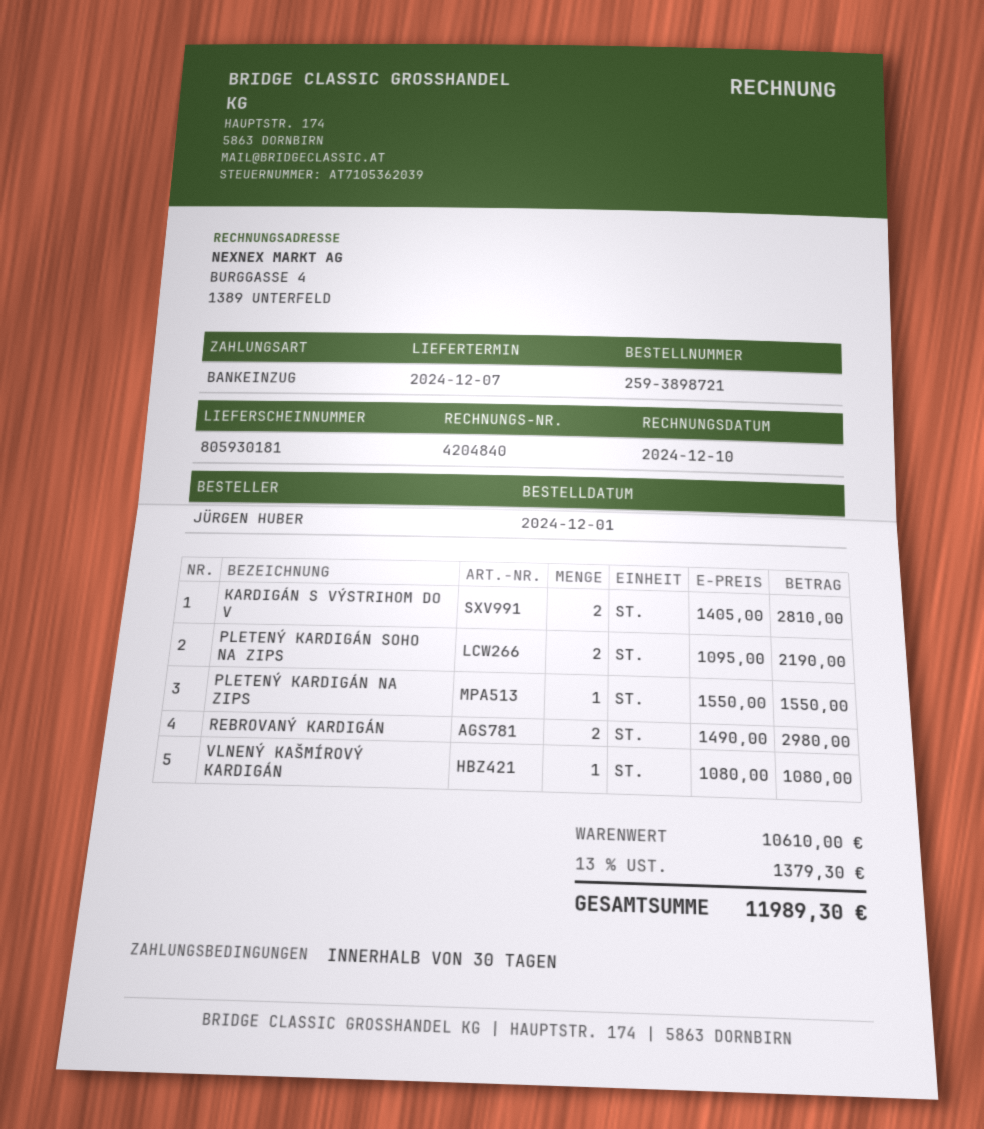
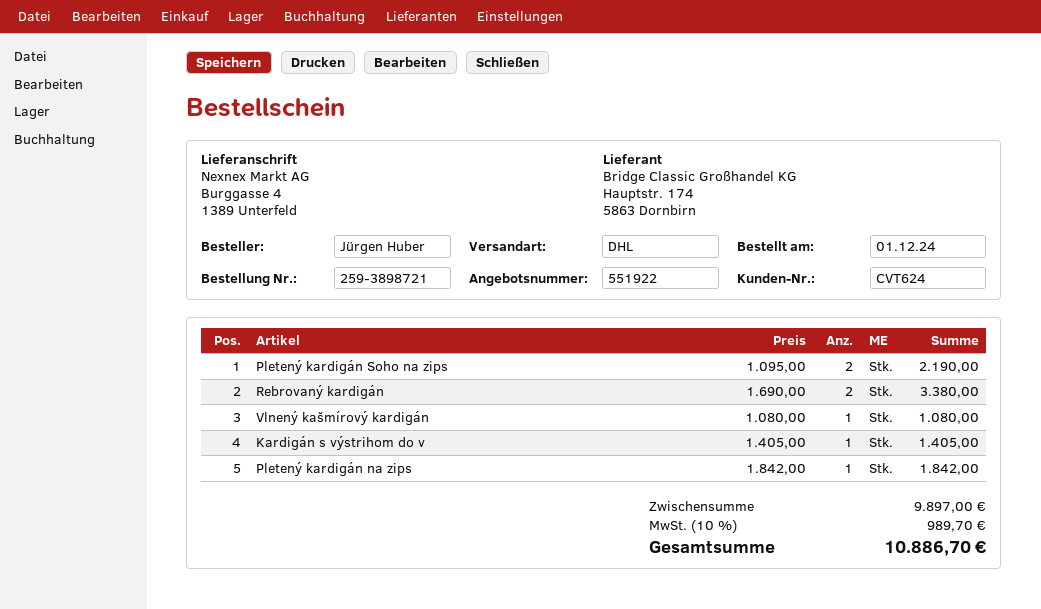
KARDIGÁN S VÝSTRIHOM DO V: 2 x 1405.00 = 2810.00 -> 1 x 1405.00 = 1405.00
PLETENÝ KARDIGÁN NA ZIPS: 1 x 1550.00 = 1550.00 -> 1 x 1842.00 = 1842.00
REBROVANÝ KARDIGÁN: 2 x 1490.00 = 2980.00 -> 2 x 1690.00 = 3380.00
subtotal: 10610.00 -> 9897.00
tax: 13% = 1379.30 -> 10% = 989.70
total: 11989.30 -> 10886.70

